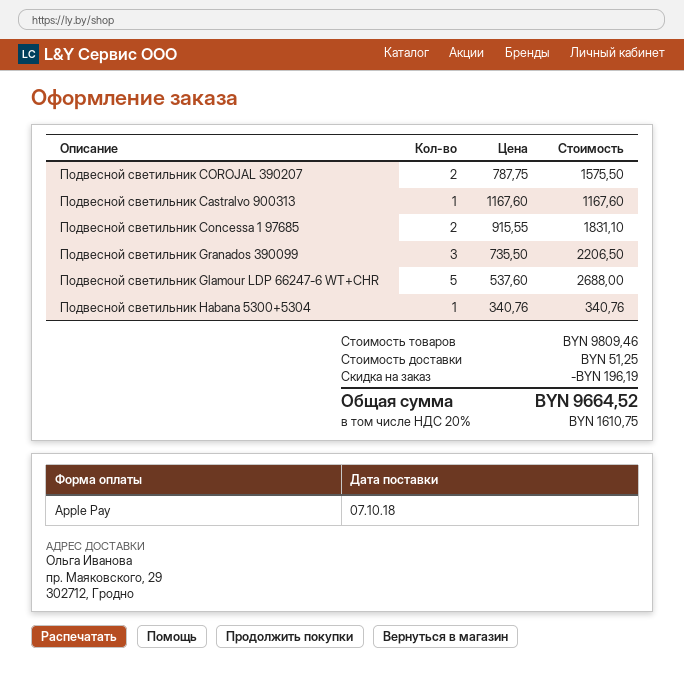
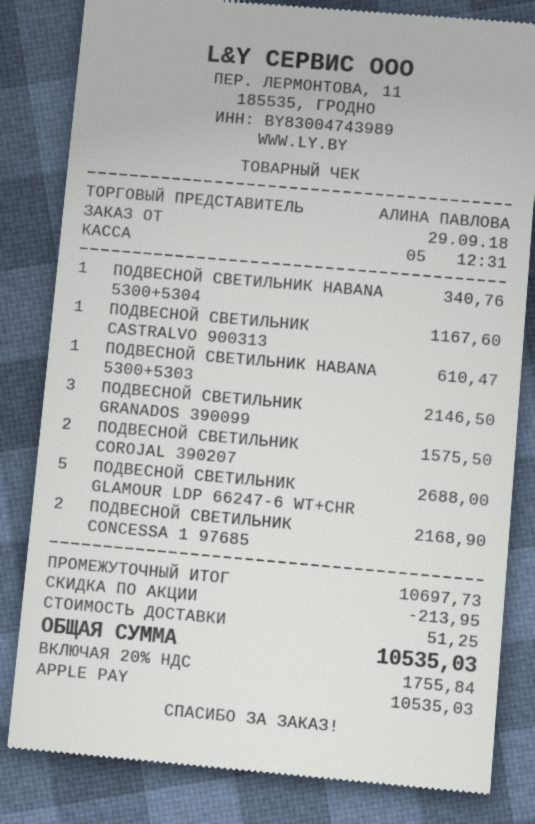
Подвесной светильник Concessa 1 97685: 2 for 1831.10 -> 2 for 2168.90
Подвесной светильник Granados 390099: 3 for 2206.50 -> 3 for 2146.50
ПОДВЕСНОЙ СВЕТИЛЬНИК HABANA 5300+5303: none -> 1 for 610.47
subtotal: 9809.46 -> 10697.73
discount: 196.19 -> 213.95
tax: 20% = 1610.75 -> 20% = 1755.84
total: 9664.52 -> 10535.03

